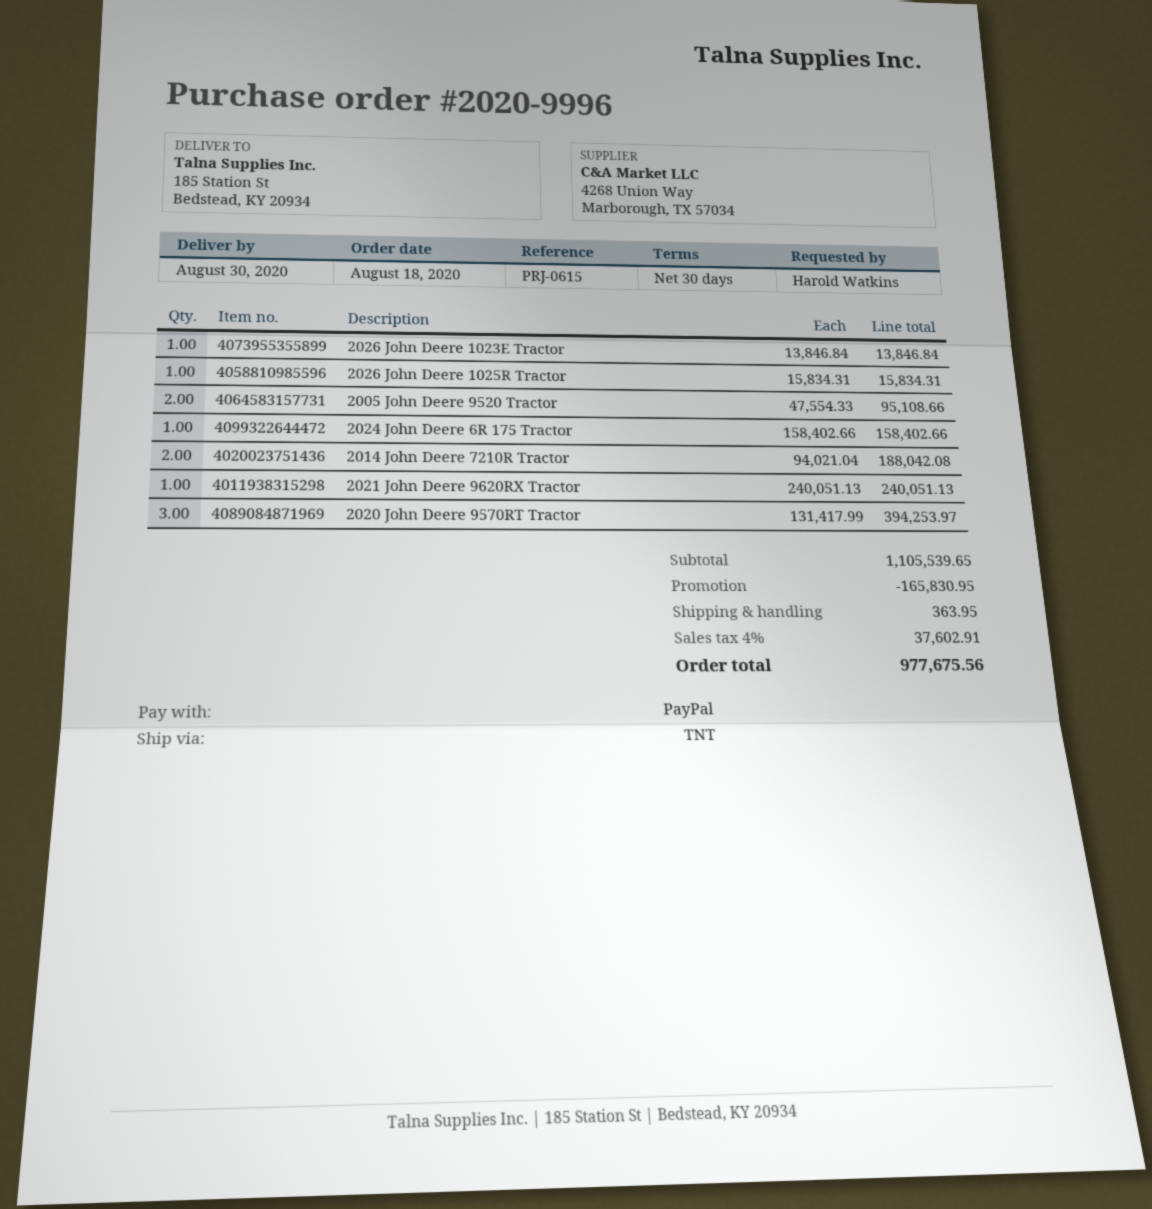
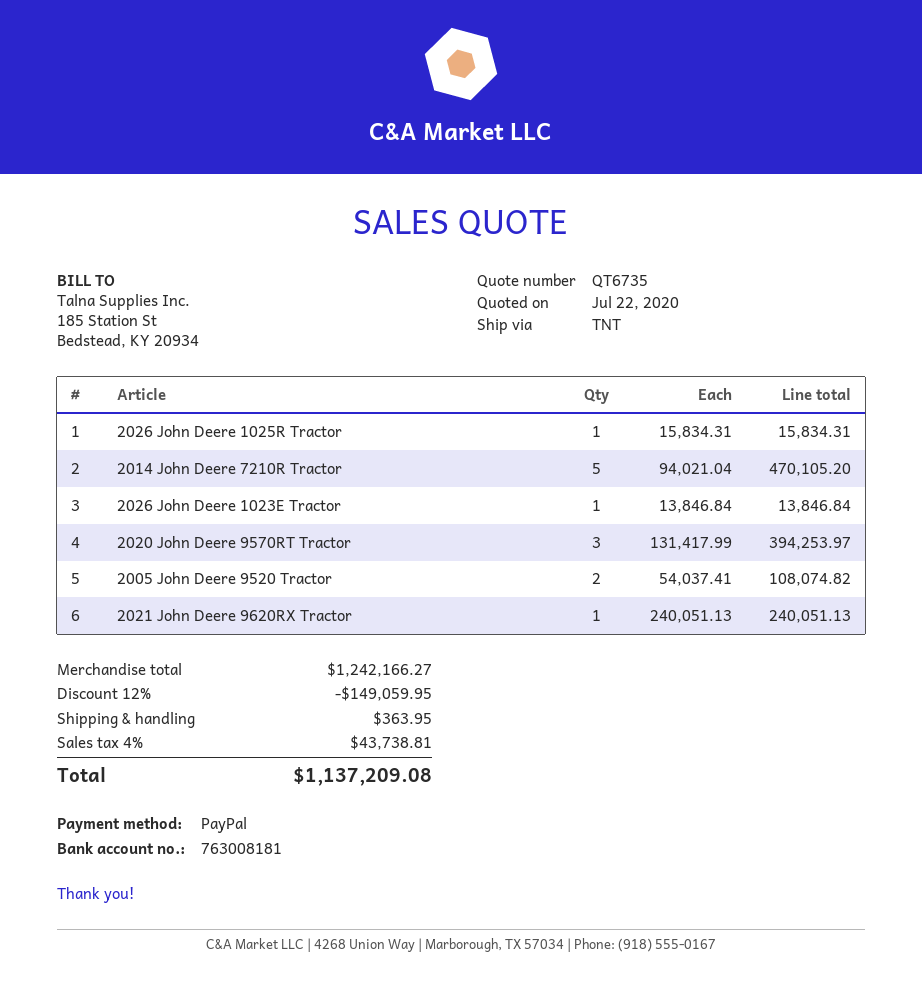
2005 John Deere 9520 Tractor: 2 x 47554.33 = 95108.66 -> 2 x 54037.41 = 108074.82
2024 John Deere 6R 175 Tractor: 1 x 158402.66 = 158402.66 -> none
2014 John Deere 7210R Tractor: 2 x 94021.04 = 188042.08 -> 5 x 94021.04 = 470105.20
subtotal: 1105539.65 -> 1242166.27
discount: 165830.95 -> 149059.95
tax: 4% = 37602.91 -> 4% = 43738.81
total: 977675.56 -> 1137209.08

